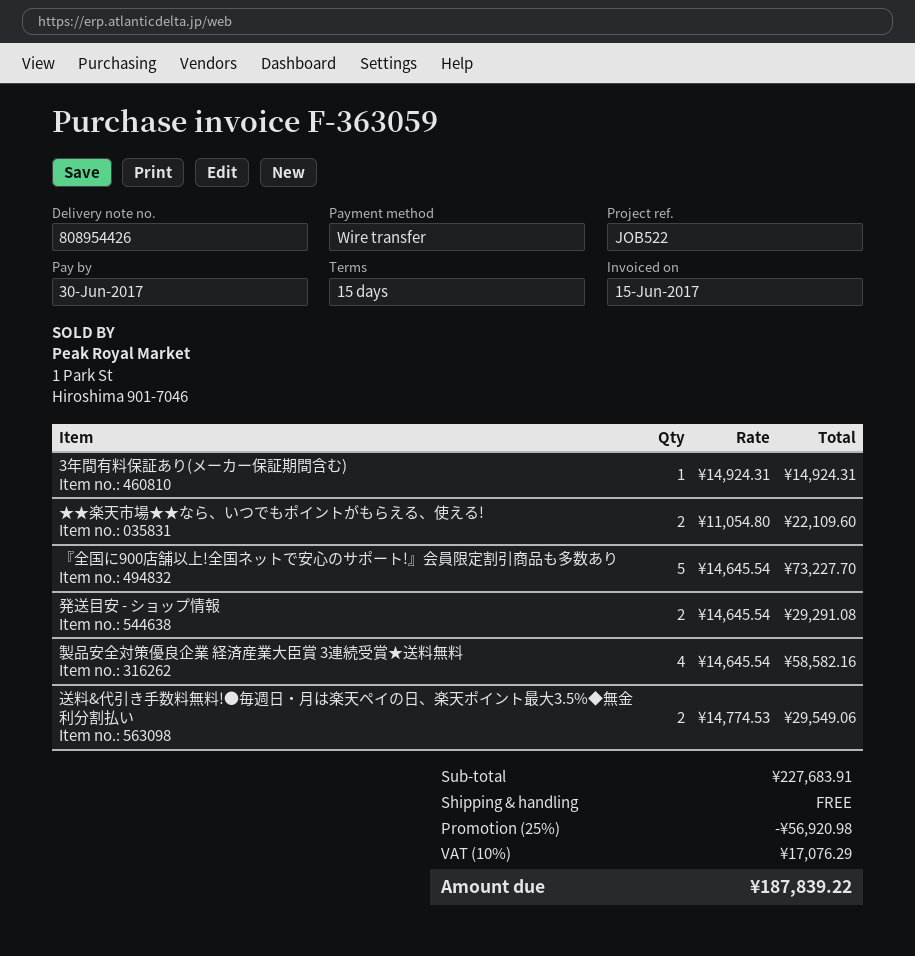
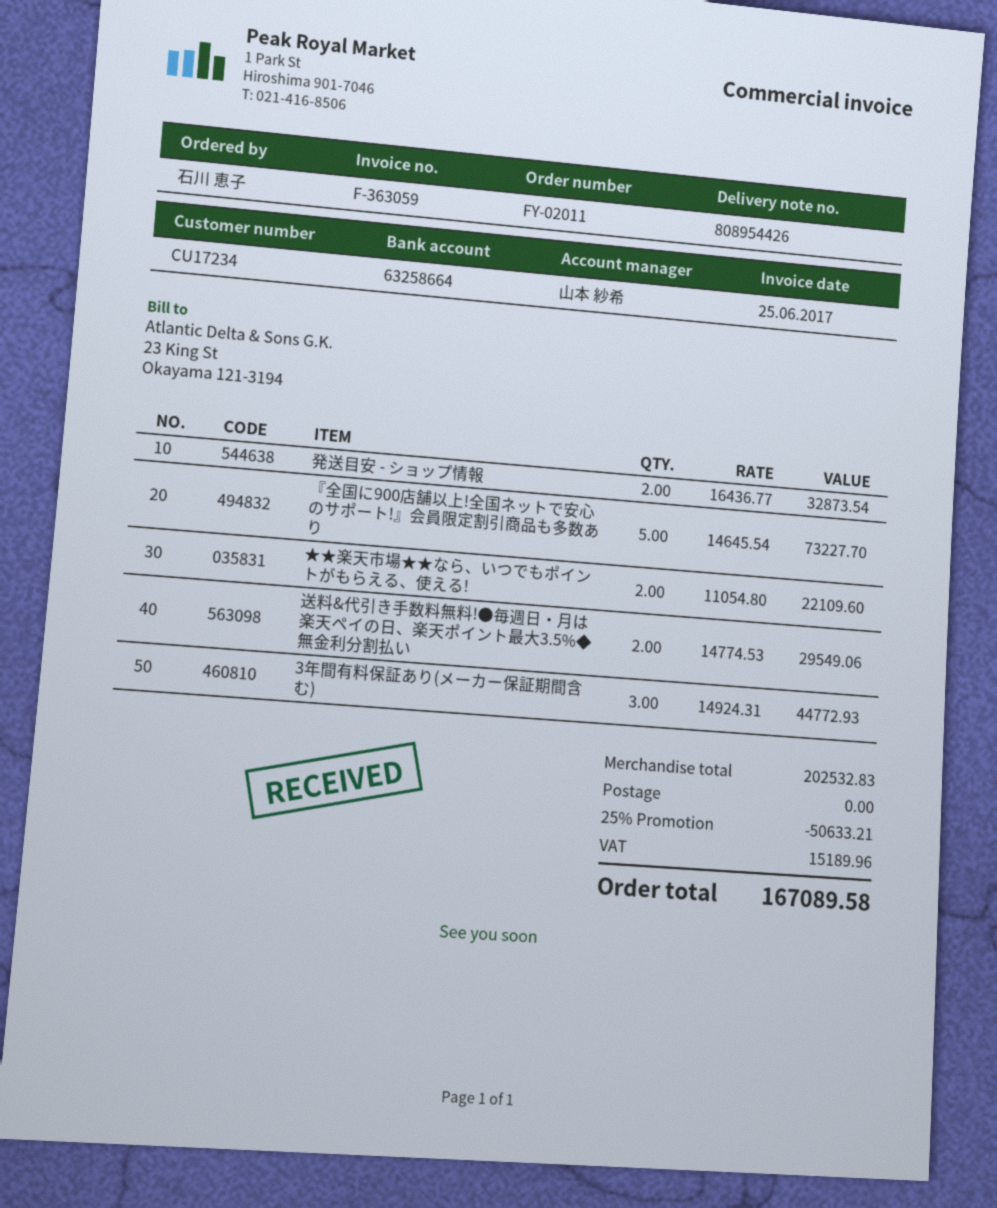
invoice date: 2017-06-15 -> 2017-06-25
3年間有料保証あり(メーカー保証期間含む): 1 x 14924.31 = 14924.31 -> 3 x 14924.31 = 44772.93
発送目安 - ショップ情報: 2 x 14645.54 = 29291.08 -> 2 x 16436.77 = 32873.54
製品安全対策優良企業 経済産業大臣賞 3連続受賞★送料無料: 4 x 14645.54 = 58582.16 -> none
subtotal: 227683.91 -> 202532.83
discount: 25% = 56920.98 -> 25% = 50633.21
tax: 17076.29 -> 15189.96
total: 187839.22 -> 167089.58

